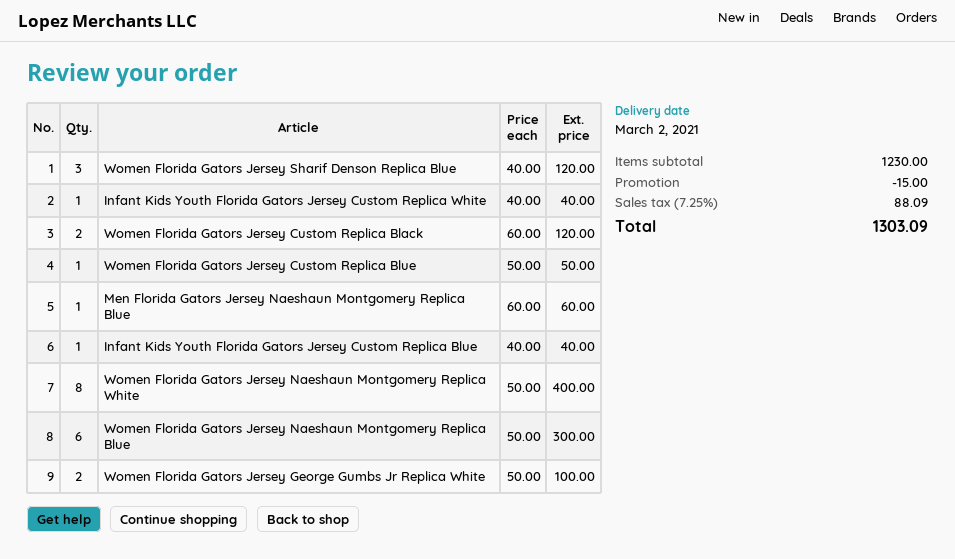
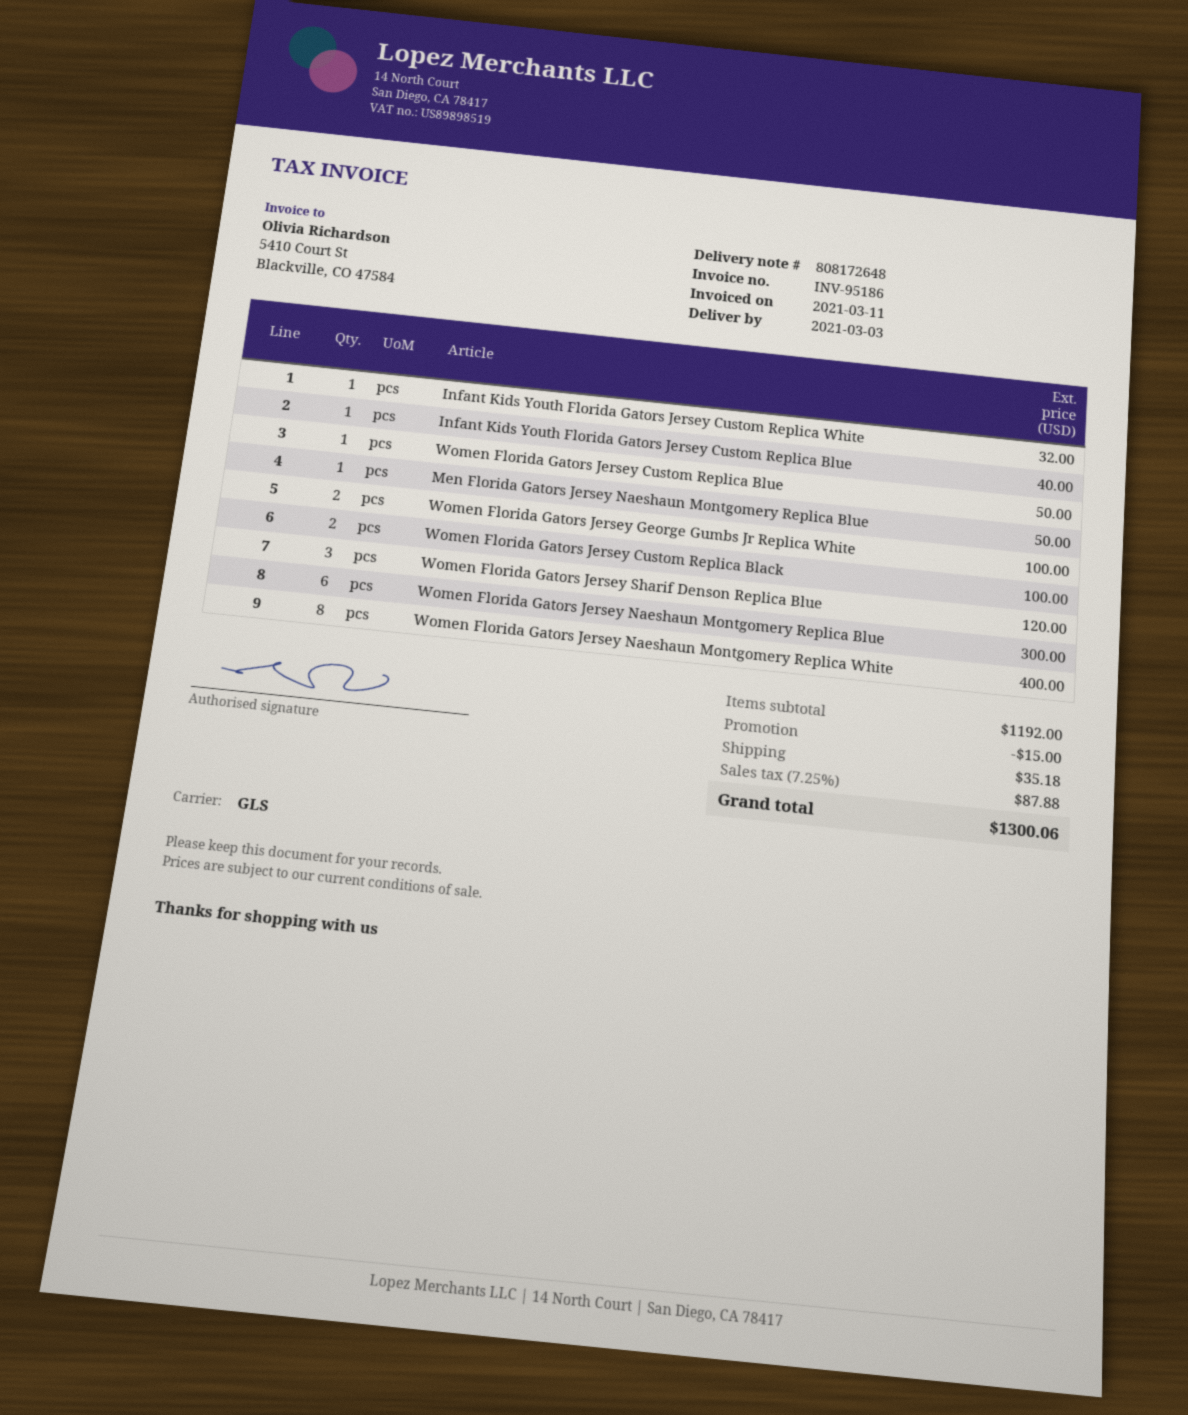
delivery date: 2021-03-02 -> 2021-03-03
Infant Kids Youth Florida Gators Jersey Custom Replica White: 1 for 40.00 -> 1 for 32.00
Women Florida Gators Jersey Custom Replica Black: 2 for 120.00 -> 2 for 100.00
Men Florida Gators Jersey Naeshaun Montgomery Replica Blue: 1 for 60.00 -> 1 for 50.00
subtotal: 1230.00 -> 1192.00
shipping: none -> 35.18
tax: 7.25% = 88.09 -> 7.25% = 87.88
total: 1303.09 -> 1300.06

